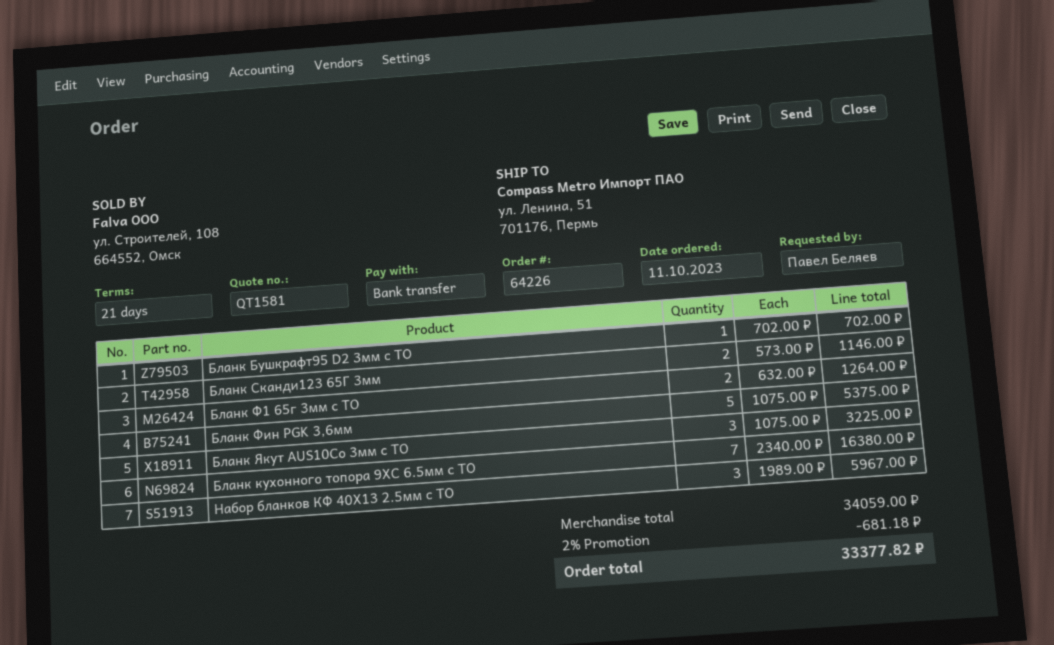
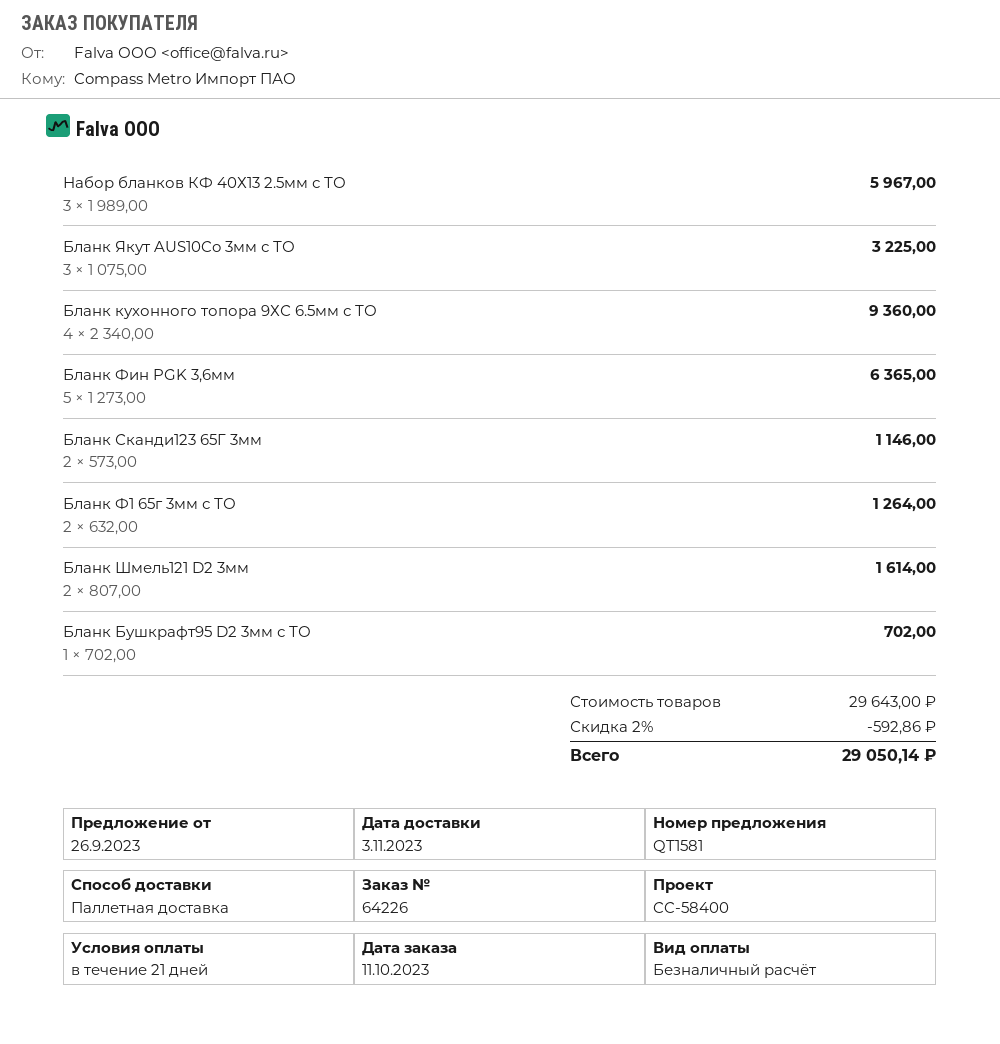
Бланк Фин PGK 3,6мм: 5 x 1075.00 = 5375.00 -> 5 x 1273.00 = 6365.00
Бланк кухонного топора 9ХС 6.5мм с ТО: 7 x 2340.00 = 16380.00 -> 4 x 2340.00 = 9360.00
Бланк Шмель121 D2 3мм: none -> 2 x 807.00 = 1614.00
subtotal: 34059.00 -> 29643.00
discount: 2% = 681.18 -> 2% = 592.86
total: 33377.82 -> 29050.14

